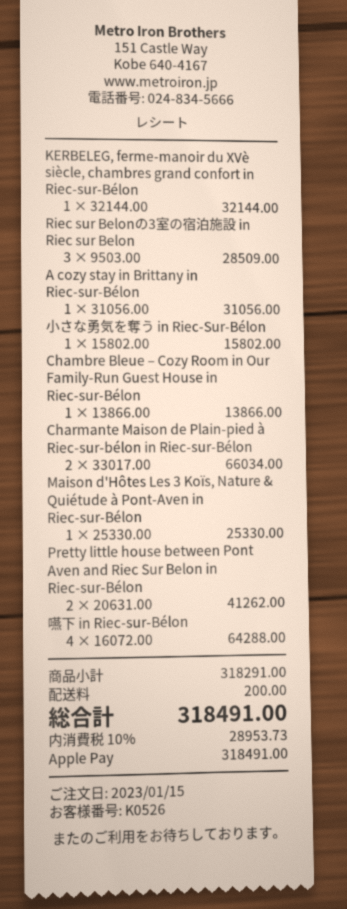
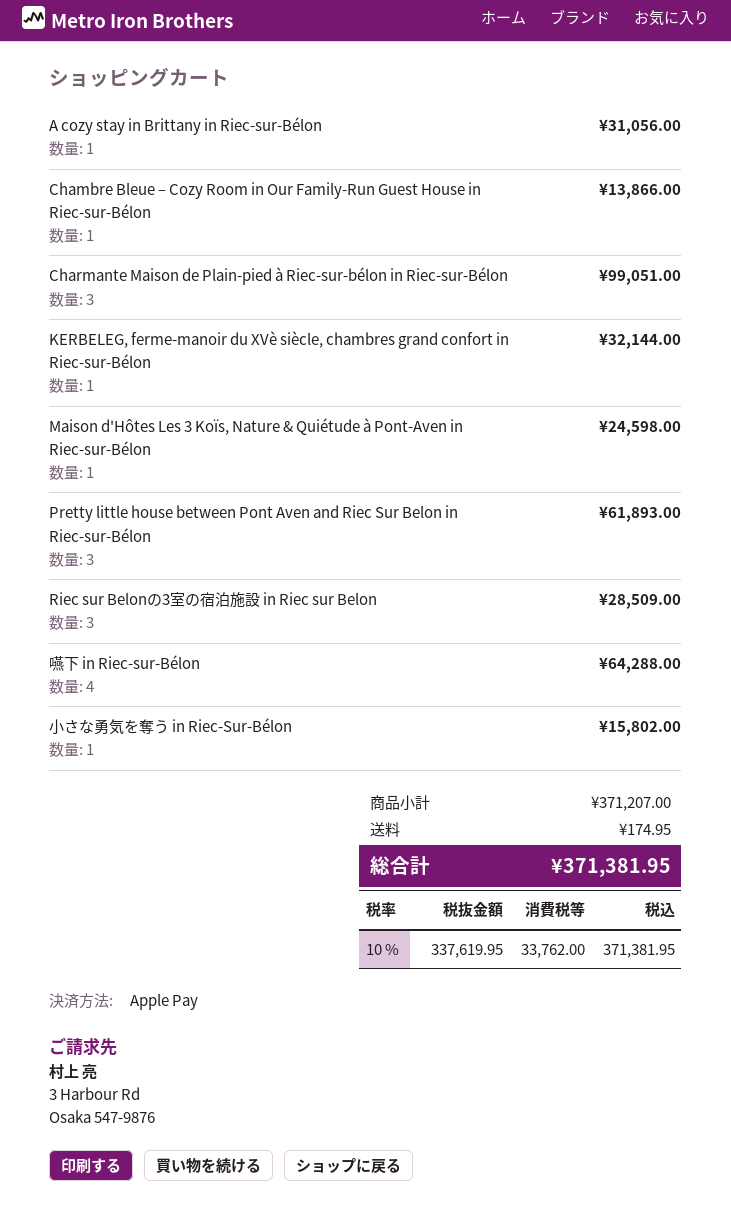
Charmante Maison de Plain-pied à Riec-sur-bélon in Riec-sur-Bélon: 2 for 66034.00 -> 3 for 99051.00
Maison d'Hôtes Les 3 Koïs, Nature & Quiétude à Pont-Aven in Riec-sur-Bélon: 1 for 25330.00 -> 1 for 24598.00
Pretty little house between Pont Aven and Riec Sur Belon in Riec-sur-Bélon: 2 for 41262.00 -> 3 for 61893.00
subtotal: 318291.00 -> 371207.00
shipping: 200.00 -> 174.95
tax: 10% = 28953.73 -> 10% = 33762.00
total: 318491.00 -> 371381.95

